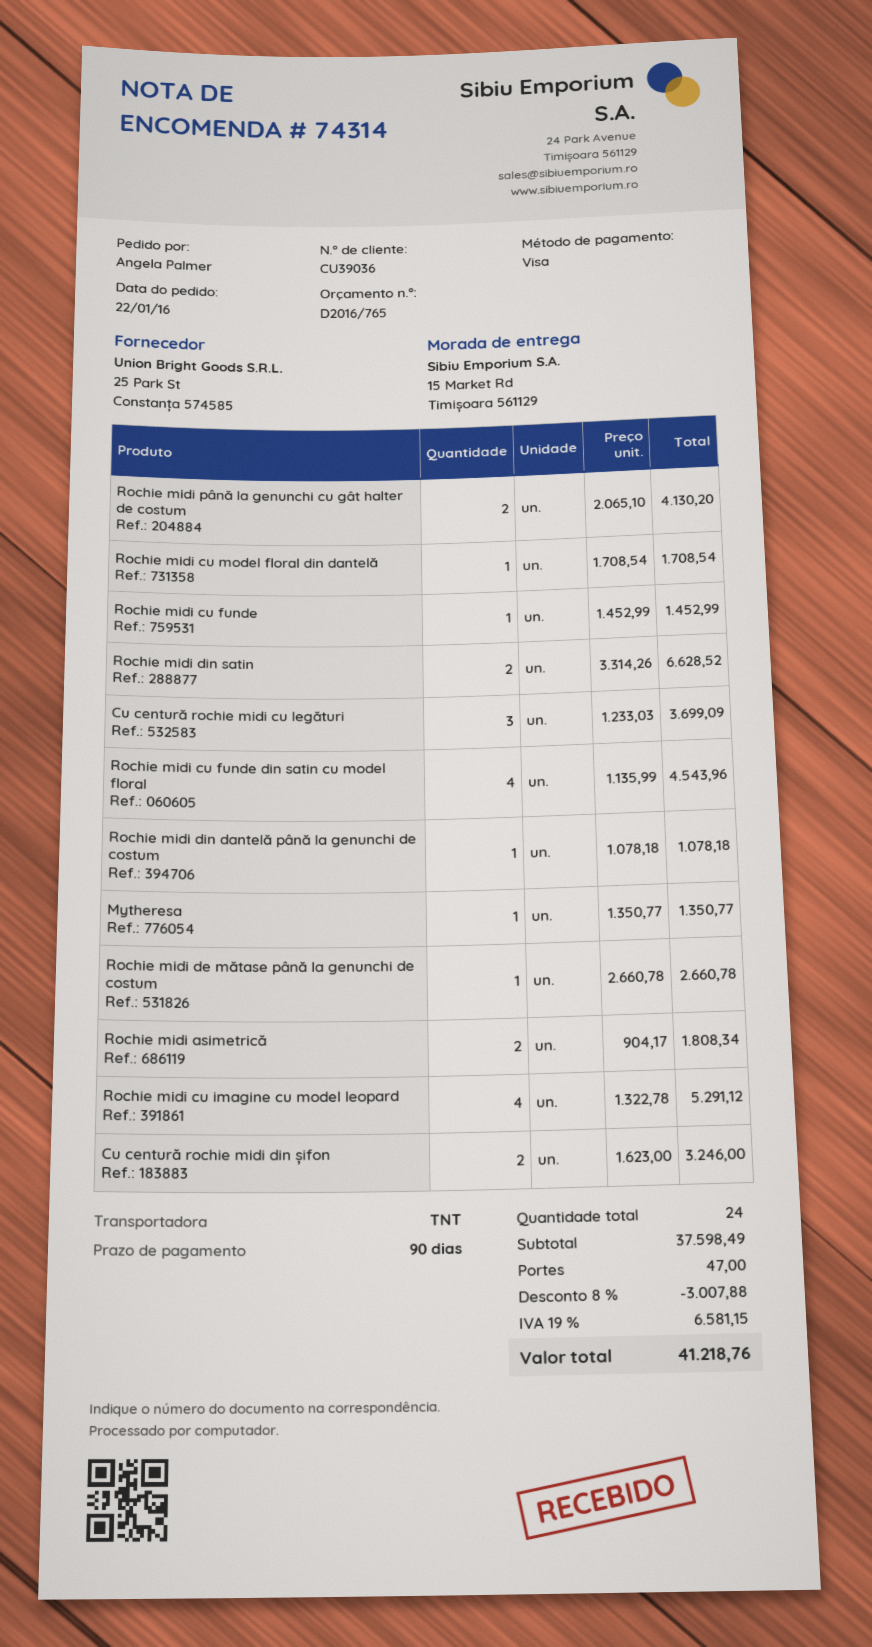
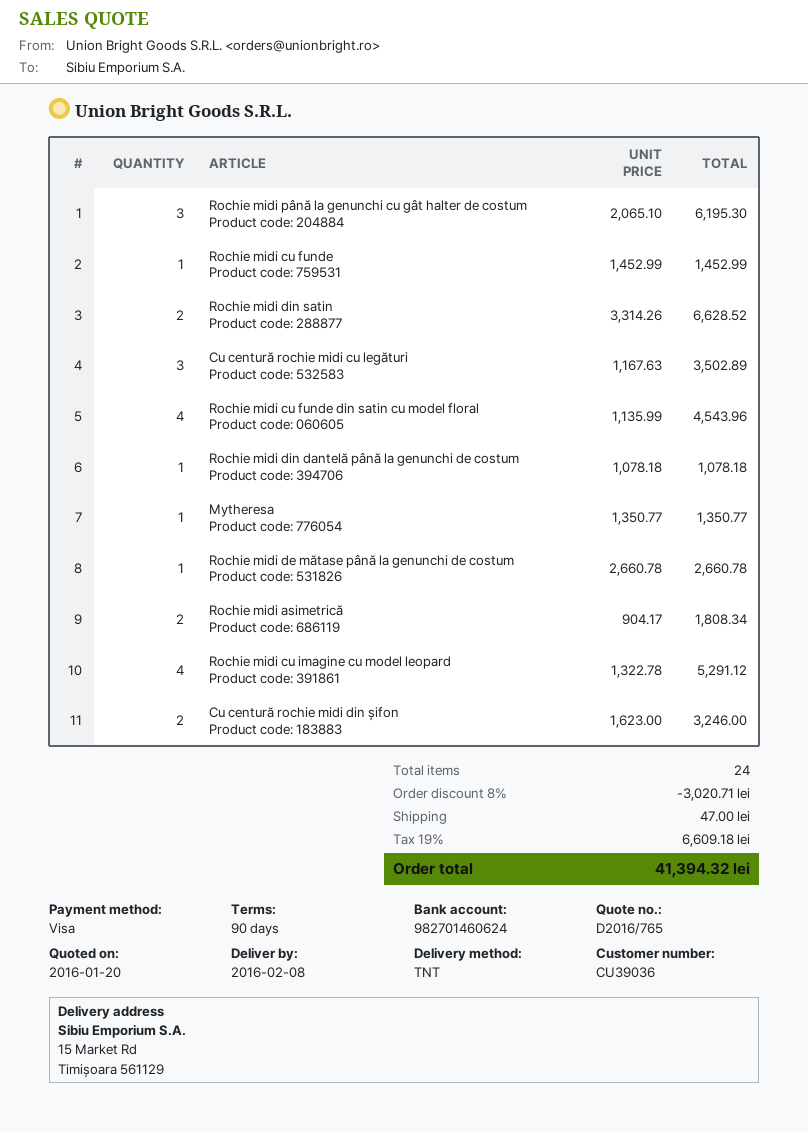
Rochie midi până la genunchi cu gât halter de costum: 2 x 2065.10 = 4130.20 -> 3 x 2065.10 = 6195.30
Rochie midi cu model floral din dantelă: 1 x 1708.54 = 1708.54 -> none
Cu centură rochie midi cu legături: 3 x 1233.03 = 3699.09 -> 3 x 1167.63 = 3502.89
discount: 8% = 3007.88 -> 8% = 3020.71
tax: 19% = 6581.15 -> 19% = 6609.18
total: 41218.76 -> 41394.32

